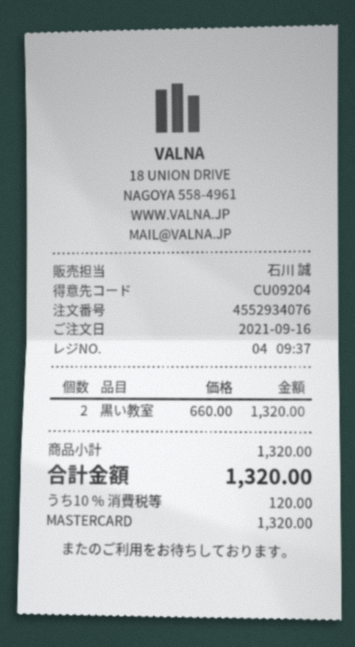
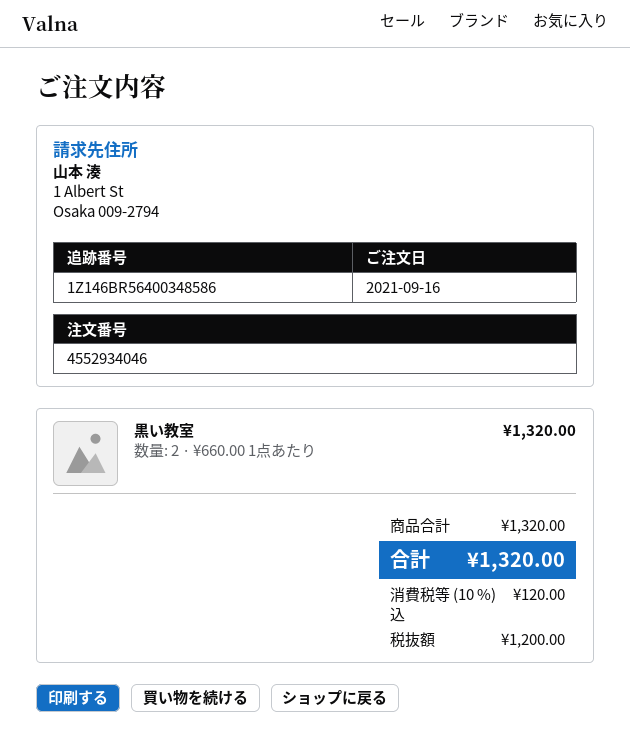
order number: 4552934076 -> 4552934046

